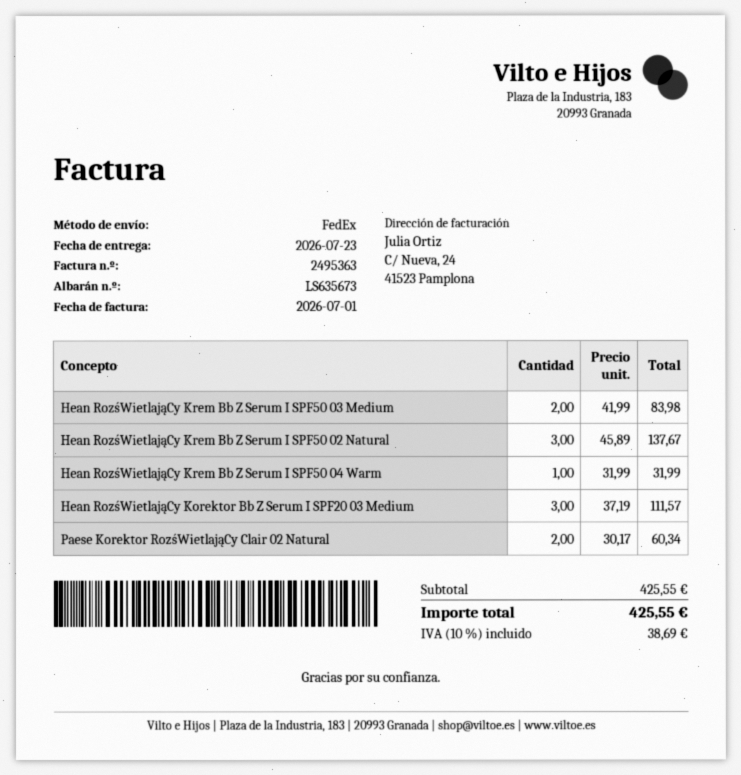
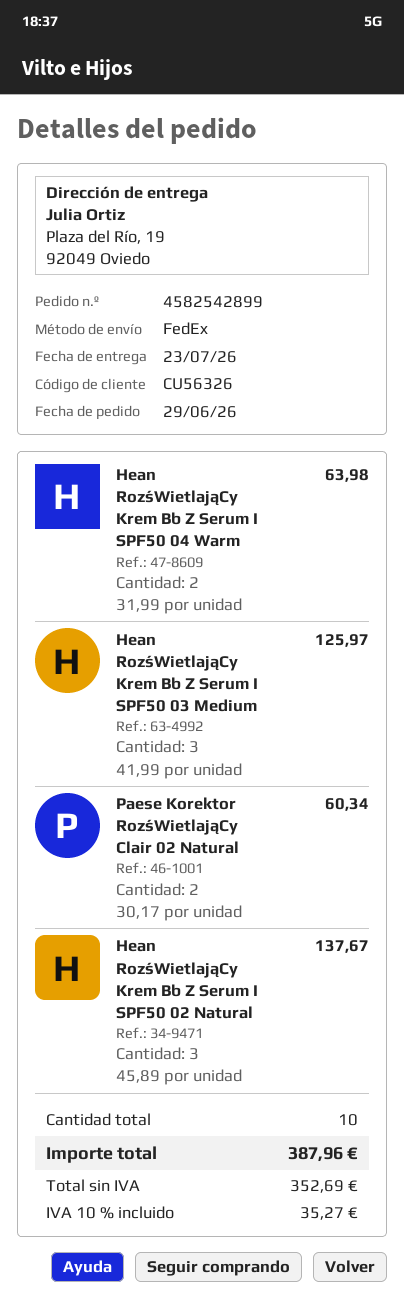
Hean RozśWietlająCy Krem Bb Z Serum I SPF50 03 Medium: 2 x 41.99 = 83.98 -> 3 x 41.99 = 125.97
Hean RozśWietlająCy Krem Bb Z Serum I SPF50 04 Warm: 1 x 31.99 = 31.99 -> 2 x 31.99 = 63.98
Hean RozśWietlająCy Korektor Bb Z Serum I SPF20 03 Medium: 3 x 37.19 = 111.57 -> none
tax: 10% = 38.69 -> 10% = 35.27
total: 425.55 -> 387.96

